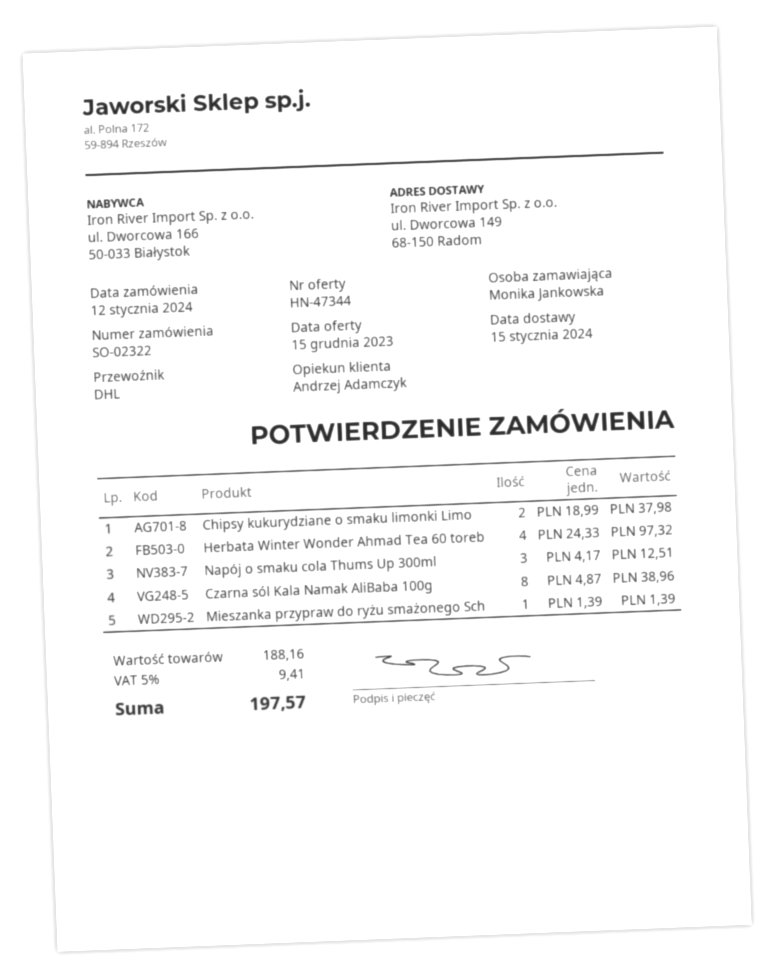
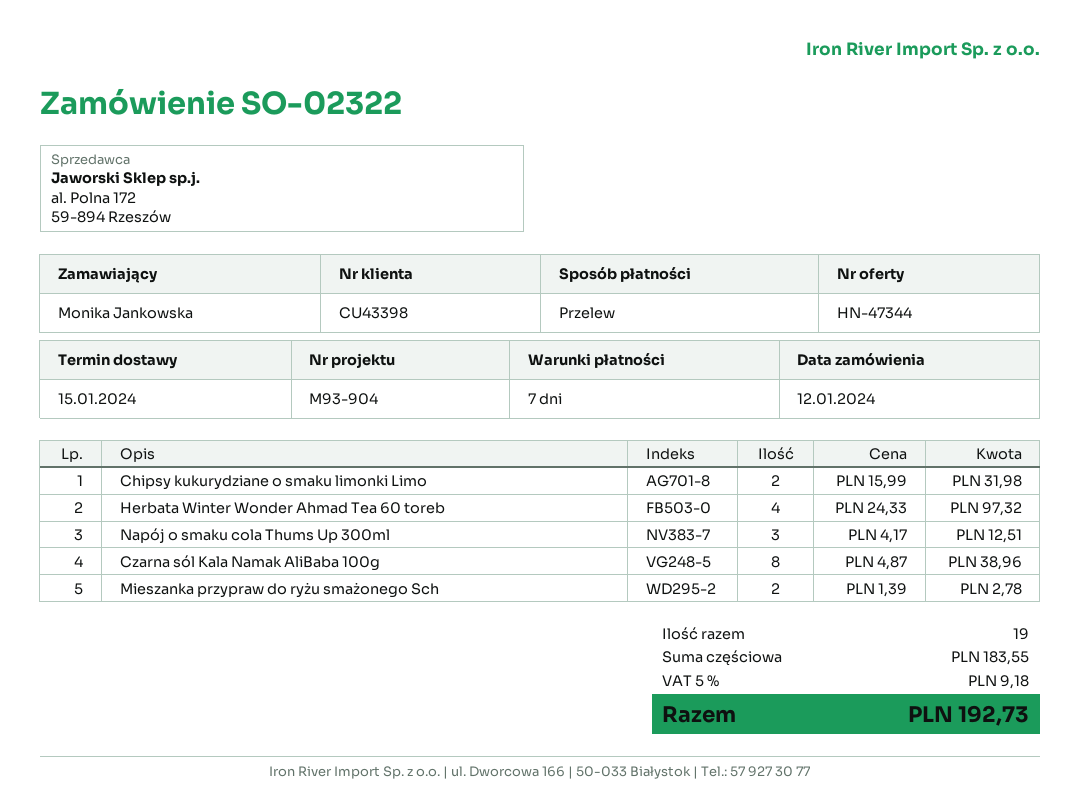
Chipsy kukurydziane o smaku limonki Limo: 2 x 18.99 = 37.98 -> 2 x 15.99 = 31.98
Mieszanka przypraw do ryżu smażonego Sch: 1 x 1.39 = 1.39 -> 2 x 1.39 = 2.78
subtotal: 188.16 -> 183.55
tax: 5% = 9.41 -> 5% = 9.18
total: 197.57 -> 192.73

